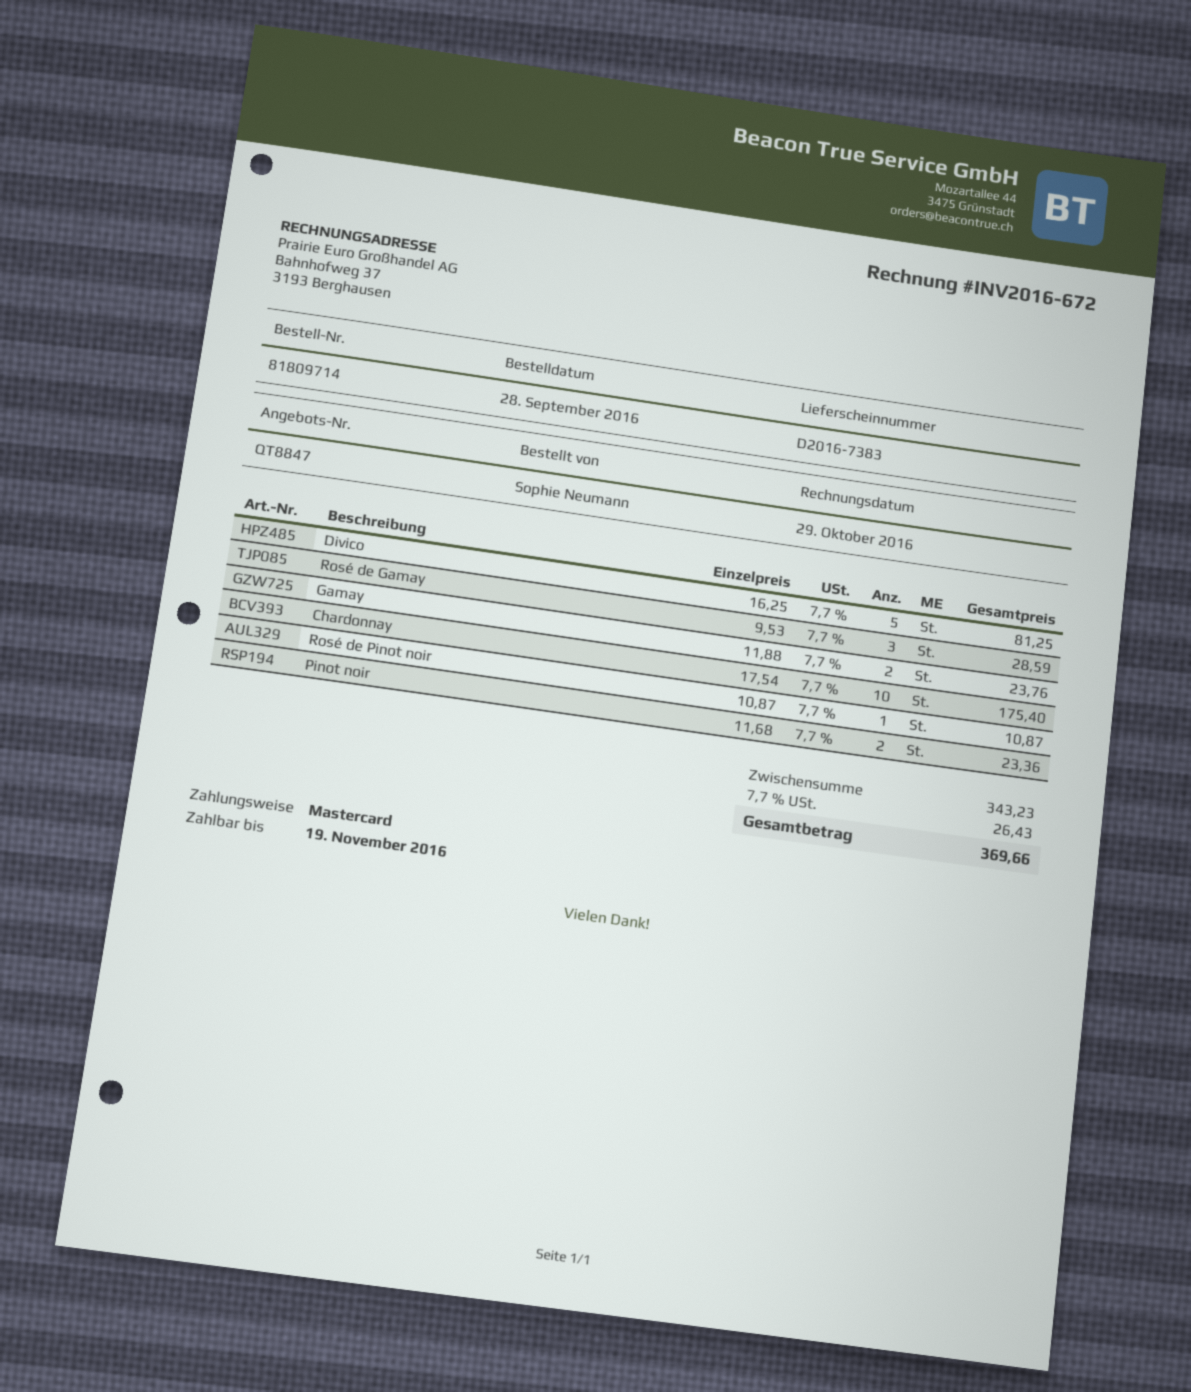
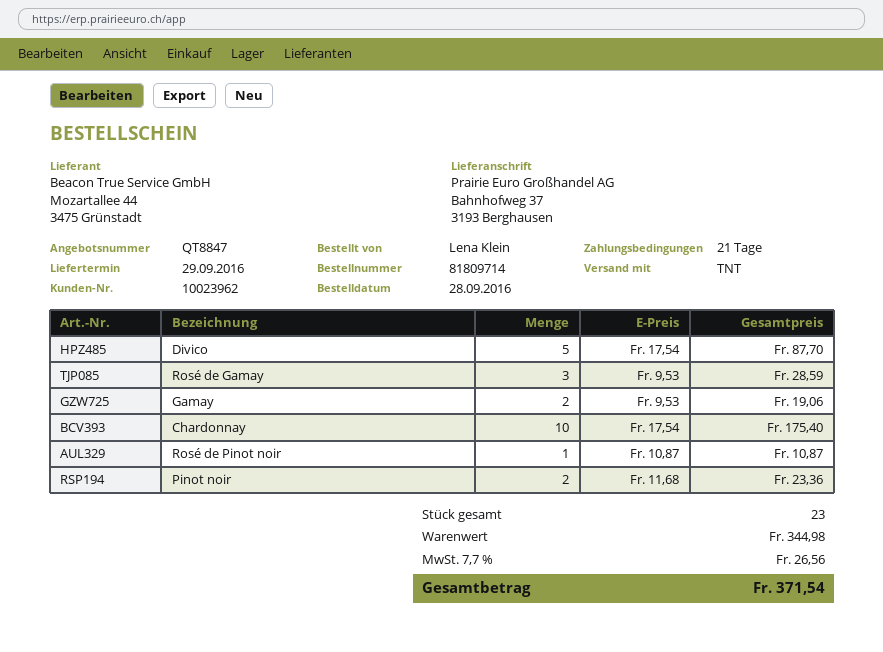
ordered by: Sophie Neumann -> Lena Klein
Divico: 5 x 16.25 = 81.25 -> 5 x 17.54 = 87.70
Gamay: 2 x 11.88 = 23.76 -> 2 x 9.53 = 19.06
subtotal: 343.23 -> 344.98
tax: 7.7% = 26.43 -> 7.7% = 26.56
total: 369.66 -> 371.54

